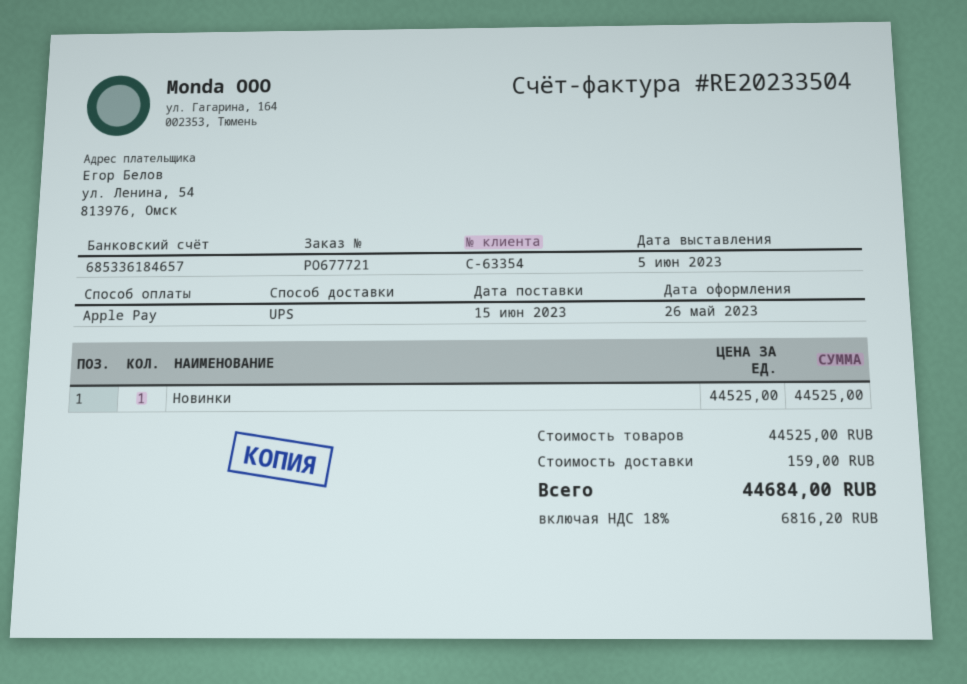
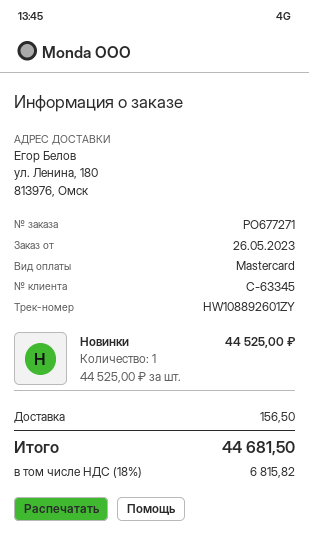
order number: PO677721 -> PO677271
customer number: C-63354 -> C-63345
payment method: Apple Pay -> Mastercard
shipping: 159.00 -> 156.50
tax: 18% = 6816.20 -> 18% = 6815.82
total: 44684.00 -> 44681.50

